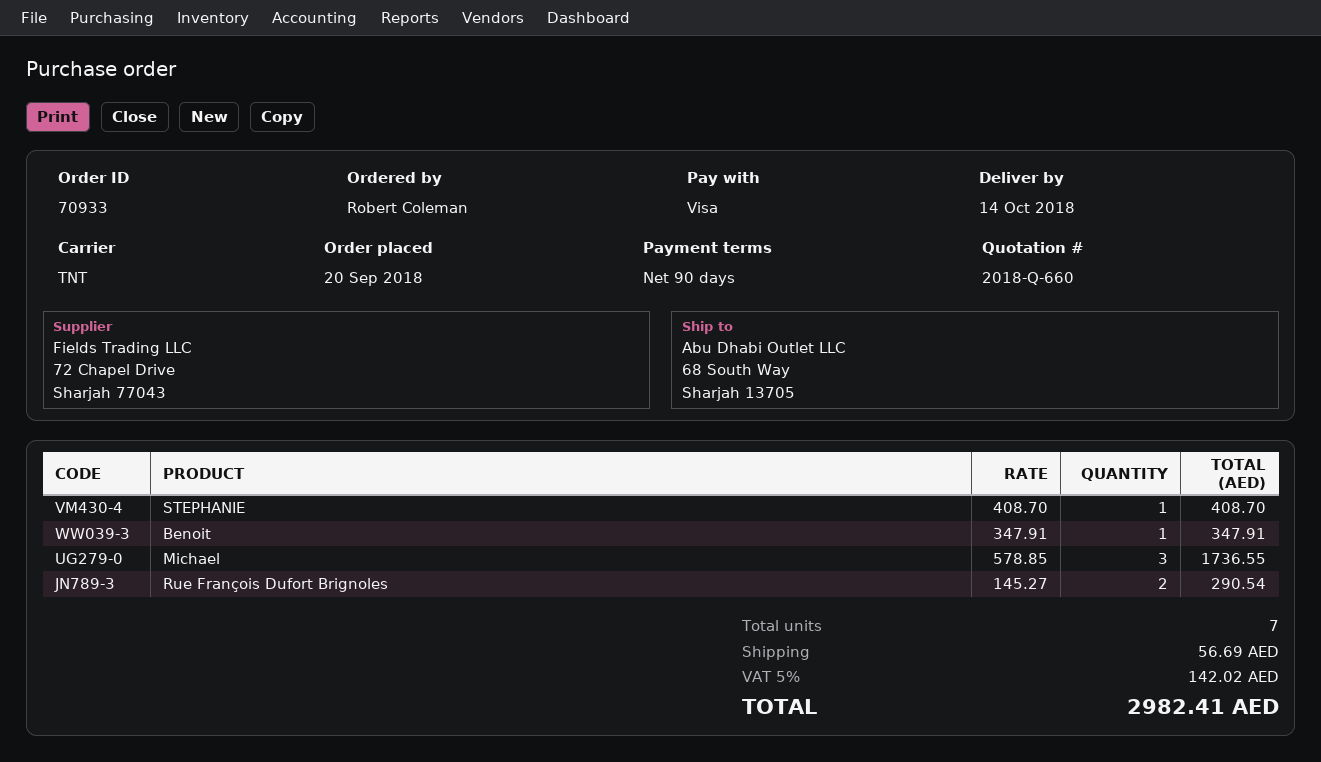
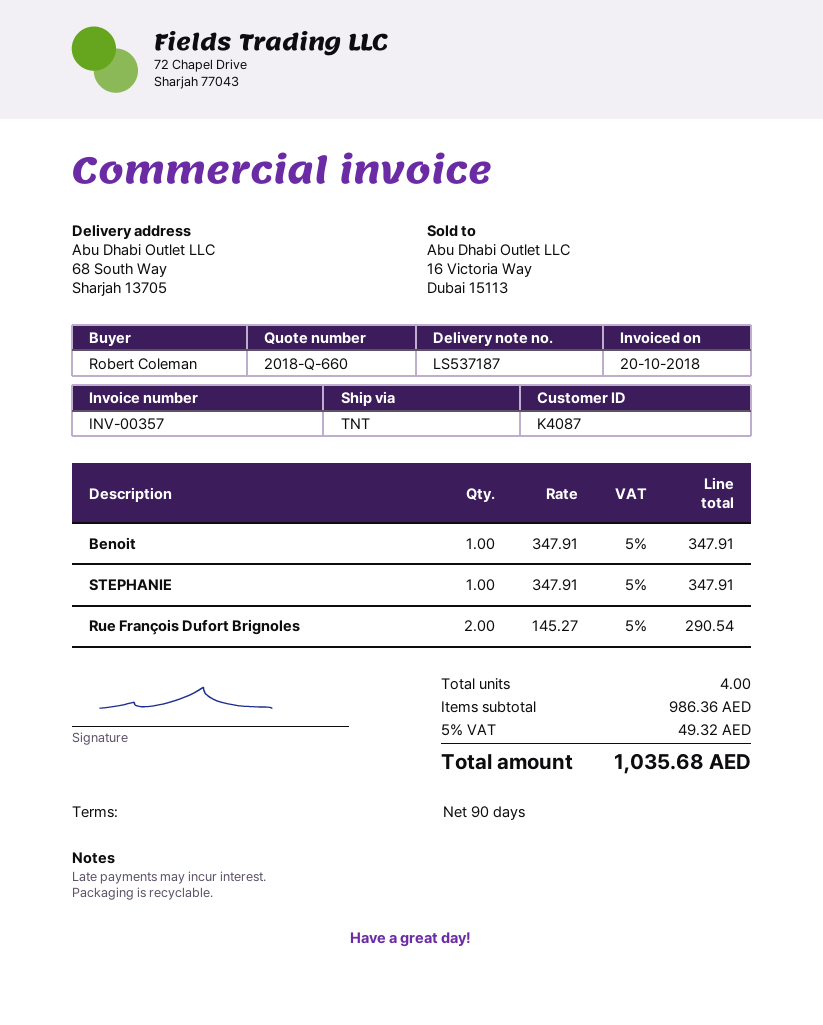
STEPHANIE: 1 x 408.70 = 408.70 -> 1 x 347.91 = 347.91
Michael: 3 x 578.85 = 1736.55 -> none
total quantity: 7 -> 4
shipping: 56.69 -> none
tax: 5% = 142.02 -> 5% = 49.32
total: 2982.41 -> 1035.68

